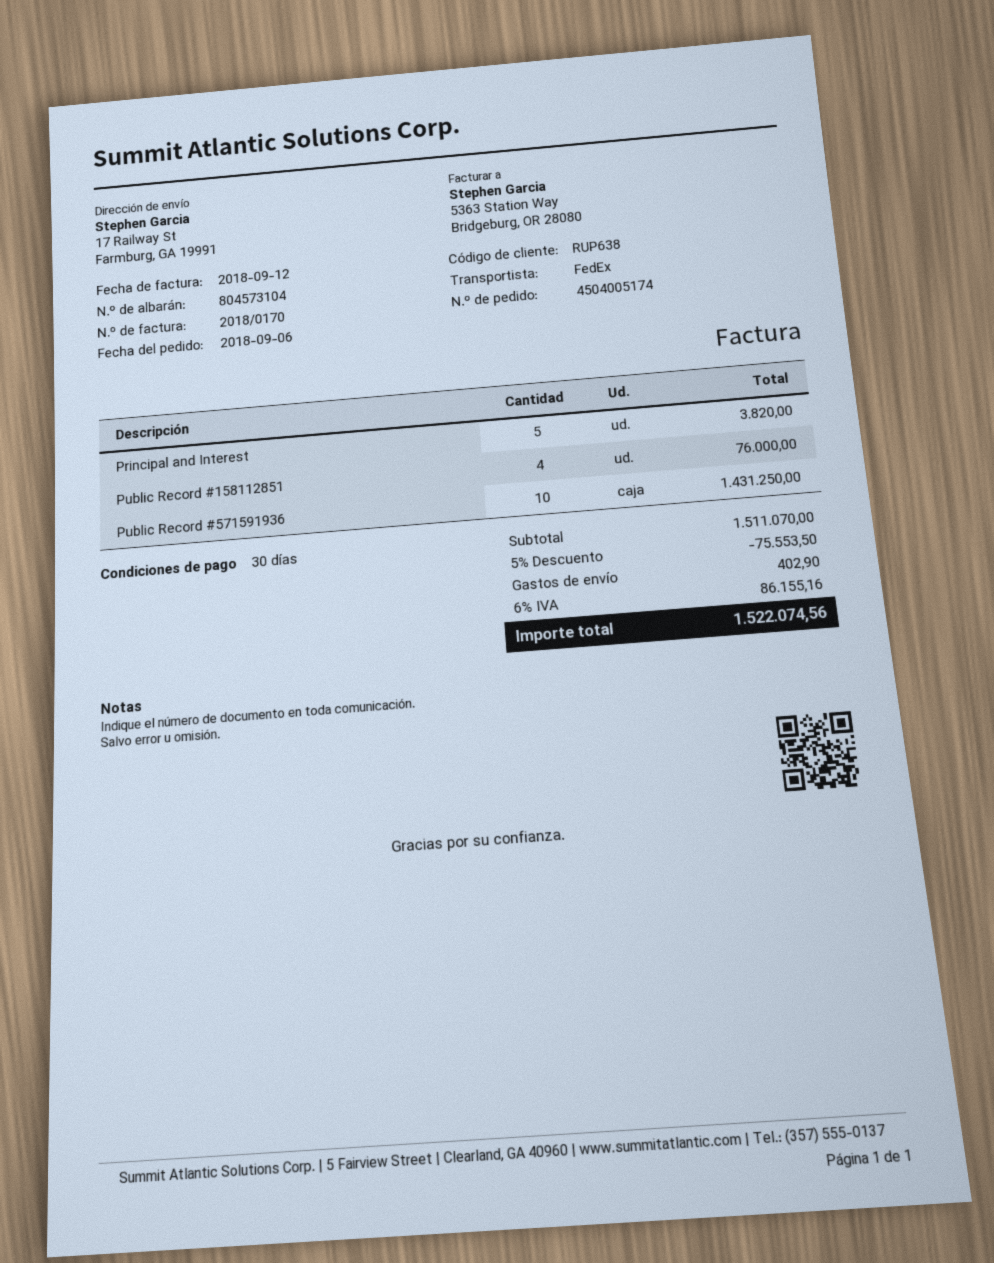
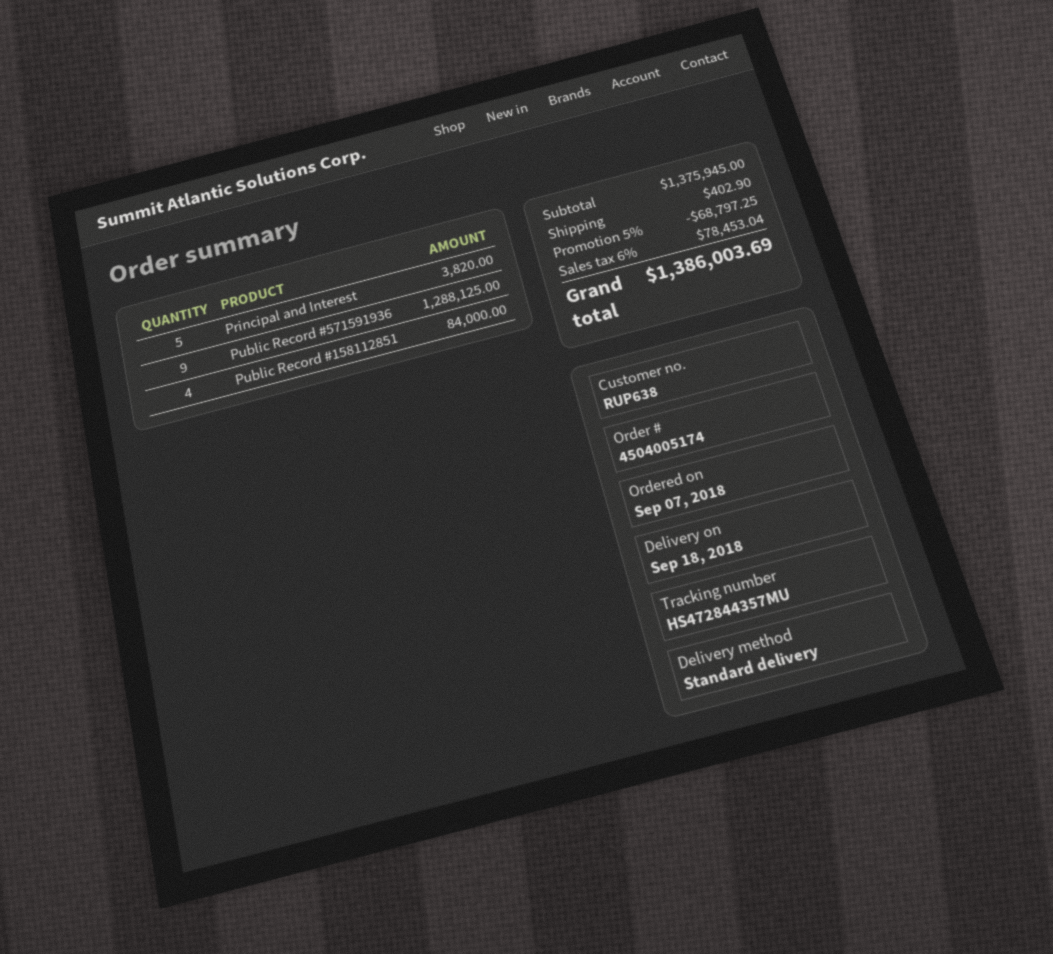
order date: 2018-09-06 -> 2018-09-07
shipping method: FedEx -> standard
Public Record #158112851: 4 for 76000.00 -> 4 for 84000.00
Public Record #571591936: 10 for 1431250.00 -> 9 for 1288125.00
subtotal: 1511070.00 -> 1375945.00
discount: 5% = 75553.50 -> 5% = 68797.25
tax: 6% = 86155.16 -> 6% = 78453.04
total: 1522074.56 -> 1386003.69

